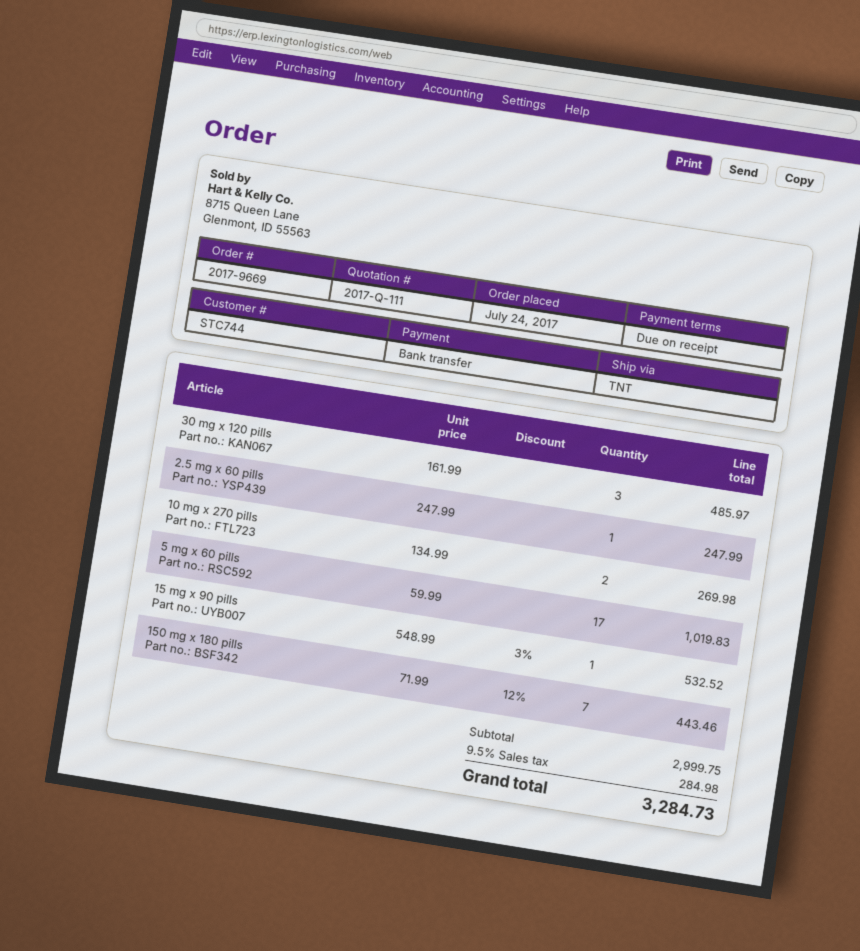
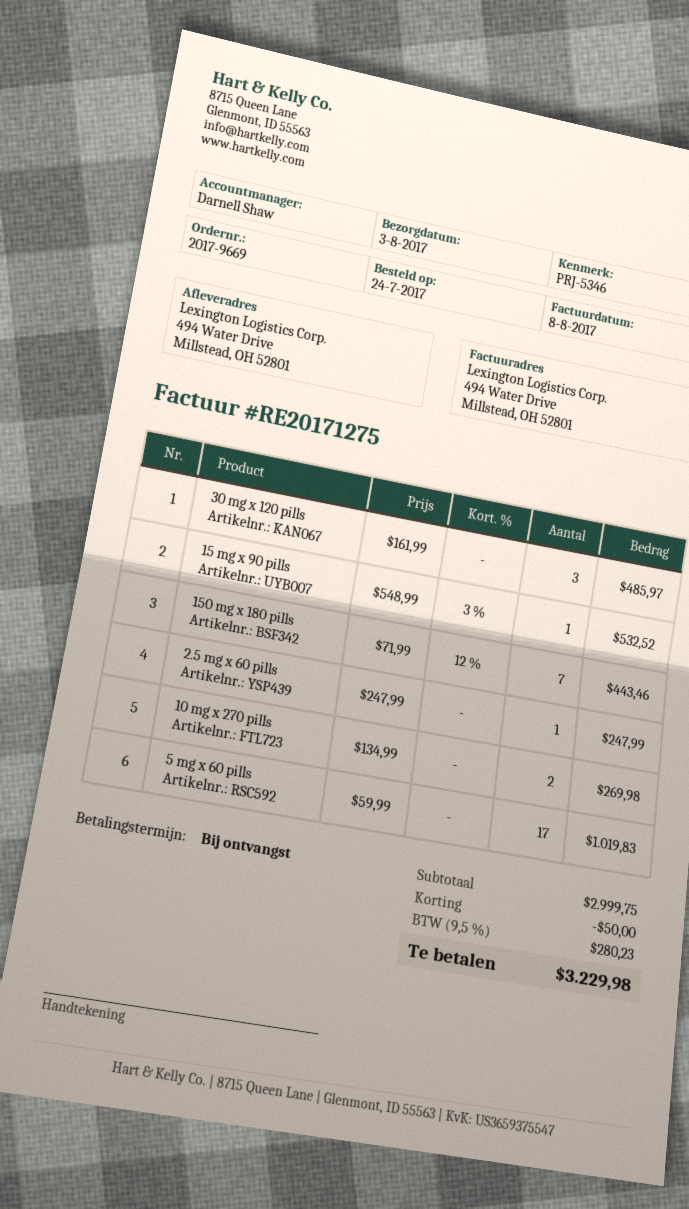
discount: none -> 50.00
tax: 9.5% = 284.98 -> 9.5% = 280.23
total: 3284.73 -> 3229.98

